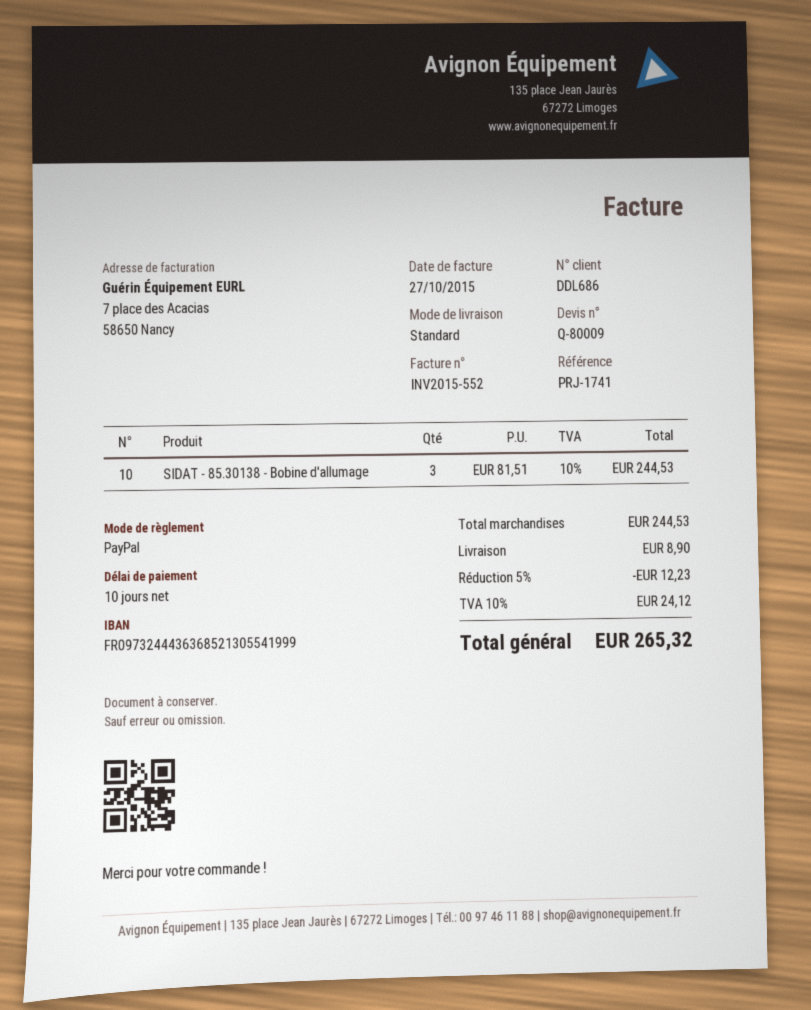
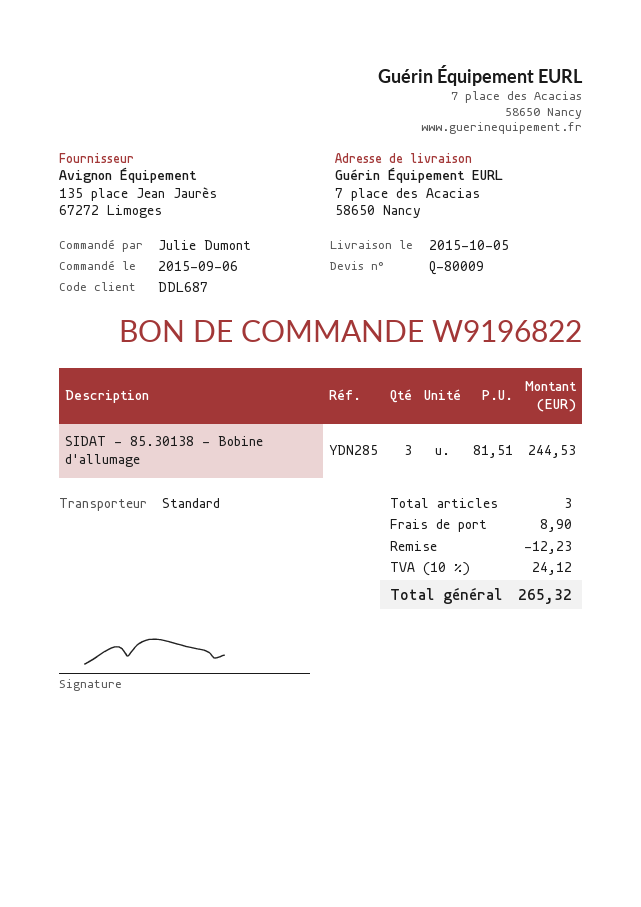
customer number: DDL686 -> DDL687

